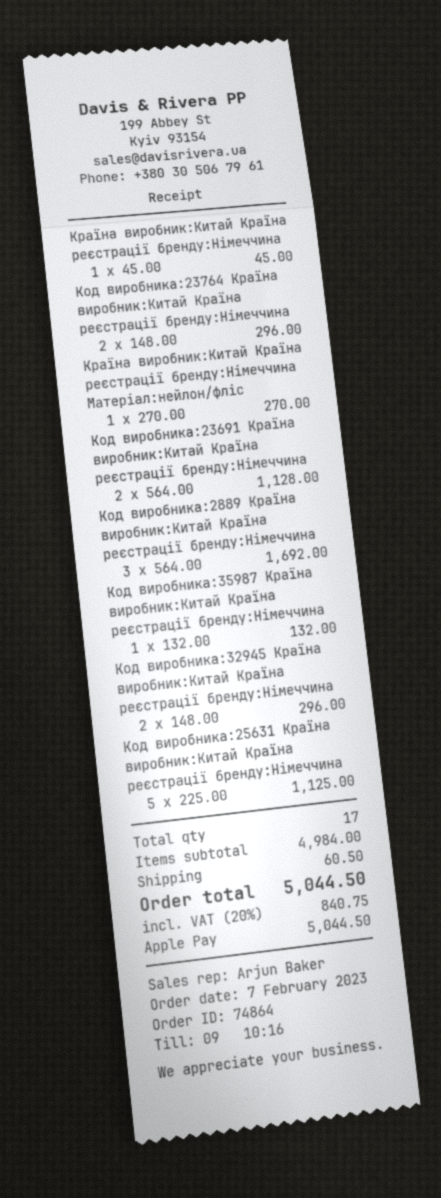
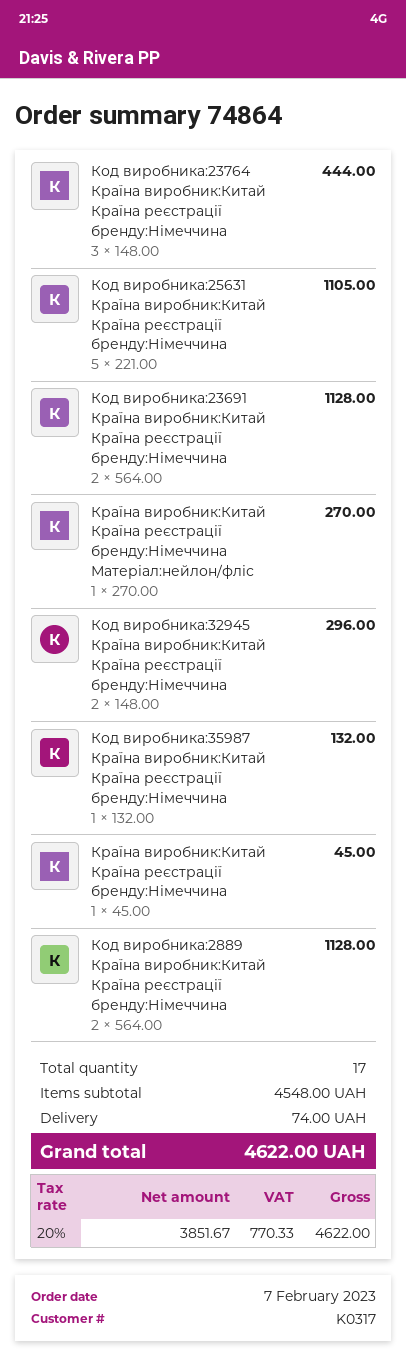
Код виробника:23764 Країна виробник:Китай Країна реєстрації бренду:Німеччина: 2 x 148.00 = 296.00 -> 3 x 148.00 = 444.00
Код виробника:2889 Країна виробник:Китай Країна реєстрації бренду:Німеччина: 3 x 564.00 = 1692.00 -> 2 x 564.00 = 1128.00
Код виробника:25631 Країна виробник:Китай Країна реєстрації бренду:Німеччина: 5 x 225.00 = 1125.00 -> 5 x 221.00 = 1105.00
subtotal: 4984.00 -> 4548.00
shipping: 60.50 -> 74.00
tax: 20% = 840.75 -> 20% = 770.33
total: 5044.50 -> 4622.00

